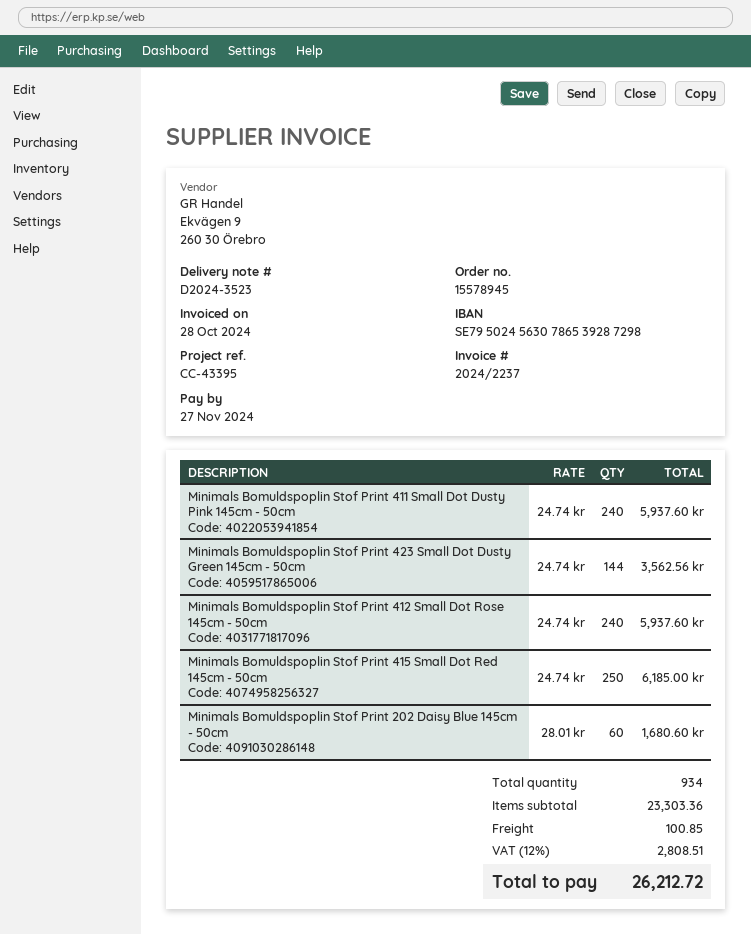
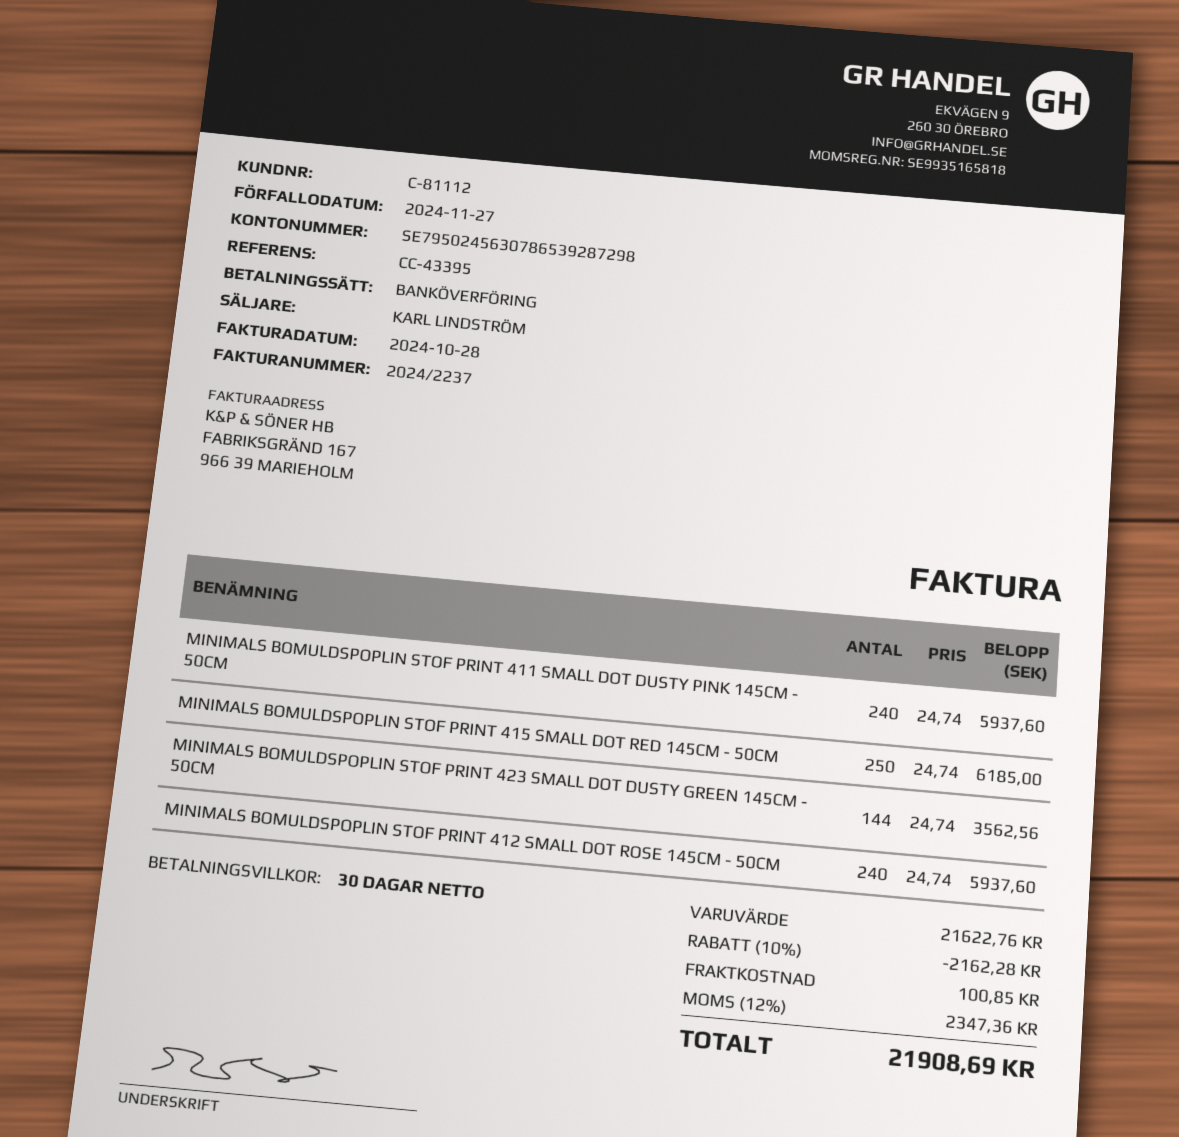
Minimals Bomuldspoplin Stof Print 202 Daisy Blue 145cm - 50cm: 60 x 28.01 = 1680.60 -> none
subtotal: 23303.36 -> 21622.76
discount: none -> 10% = 2162.28
tax: 12% = 2808.51 -> 12% = 2347.36
total: 26212.72 -> 21908.69

